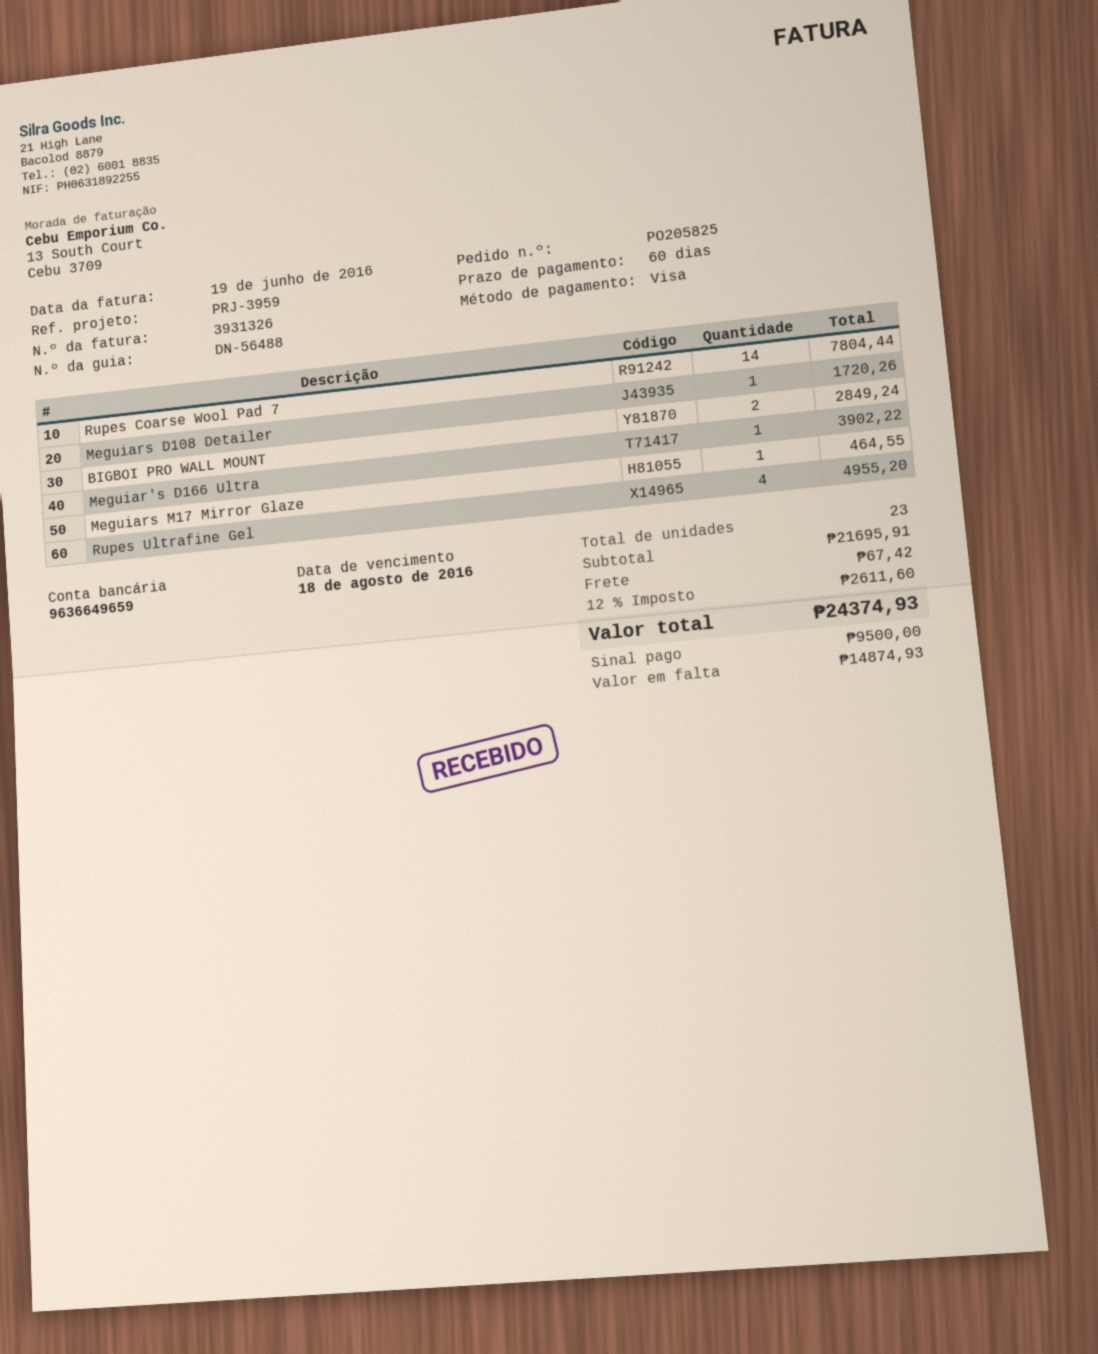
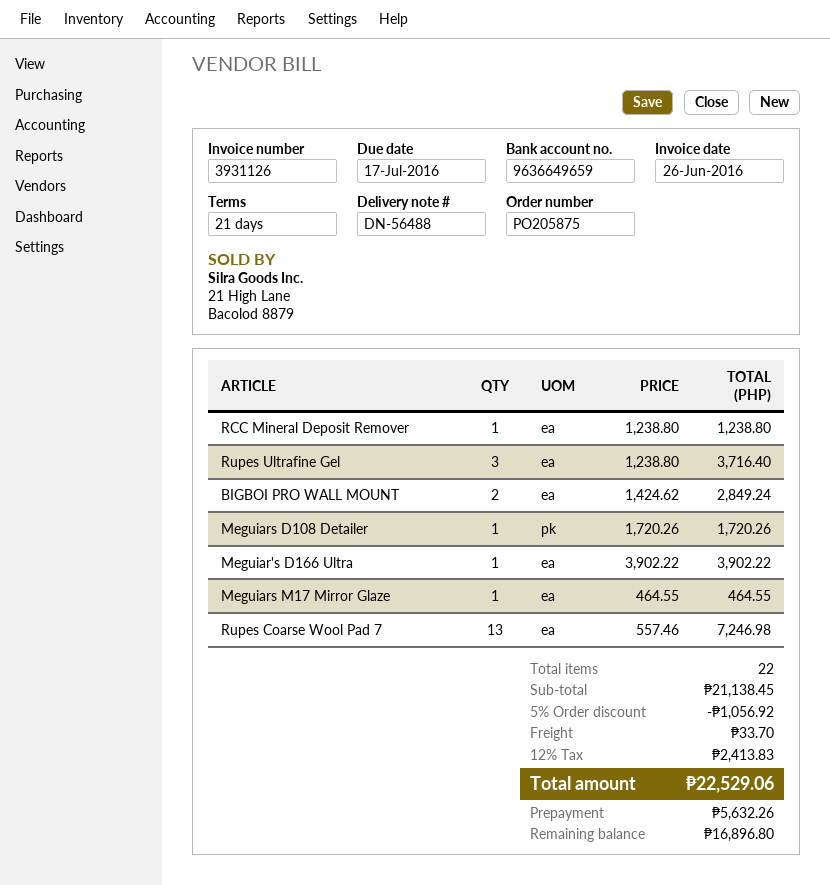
order number: PO205825 -> PO205875
invoice number: 3931326 -> 3931126
invoice date: 2016-06-19 -> 2016-06-26
payment terms: 60 days -> 21 days
due date: 2016-08-18 -> 2016-07-17
Rupes Coarse Wool Pad 7: 14 for 7804.44 -> 13 for 7246.98
Rupes Ultrafine Gel: 4 for 4955.20 -> 3 for 3716.40
RCC Mineral Deposit Remover: none -> 1 for 1238.80
total quantity: 23 -> 22
subtotal: 21695.91 -> 21138.45
discount: none -> 5% = 1056.92
shipping: 67.42 -> 33.70
tax: 12% = 2611.60 -> 12% = 2413.83
total: 24374.93 -> 22529.06
deposit: 9500.00 -> 5632.26
balance: 14874.93 -> 16896.80

